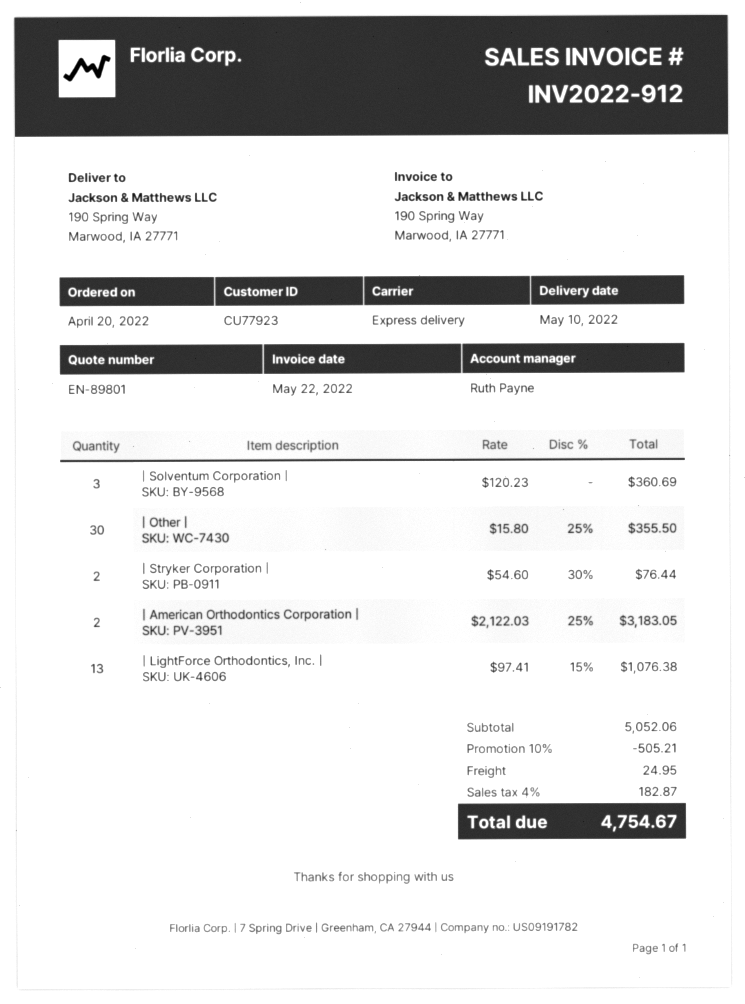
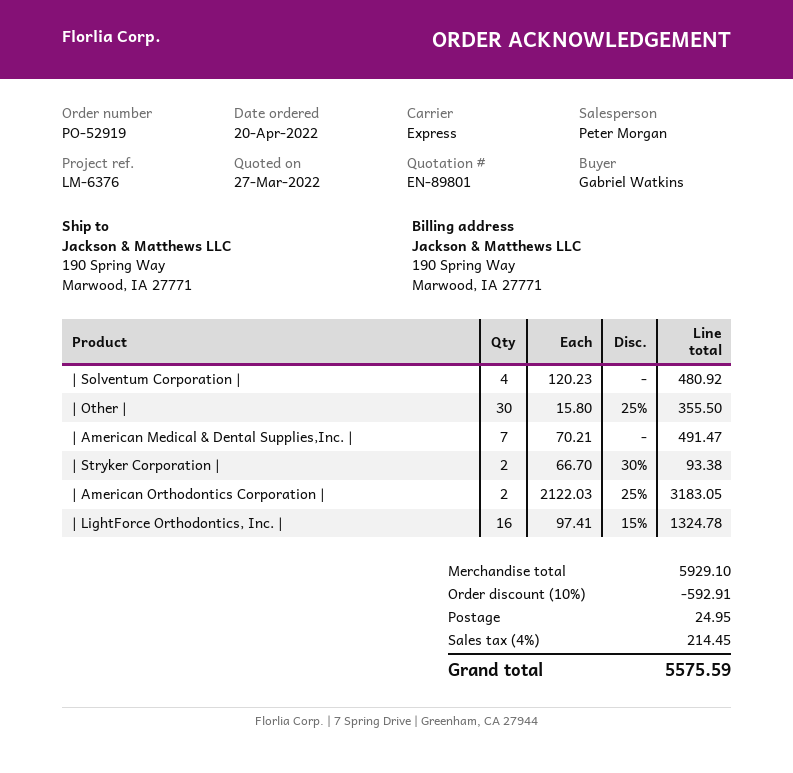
sales rep: Ruth Payne -> Peter Morgan
| Solventum Corporation |: 3 x 120.23 = 360.69 -> 4 x 120.23 = 480.92
| Stryker Corporation |: 2 x 54.60 - 30% = 76.44 -> 2 x 66.70 - 30% = 93.38
| LightForce Orthodontics, Inc. |: 13 x 97.41 - 15% = 1076.38 -> 16 x 97.41 - 15% = 1324.78
| American Medical & Dental Supplies,Inc. |: none -> 7 x 70.21 = 491.47
subtotal: 5052.06 -> 5929.10
discount: 10% = 505.21 -> 10% = 592.91
tax: 4% = 182.87 -> 4% = 214.45
total: 4754.67 -> 5575.59

